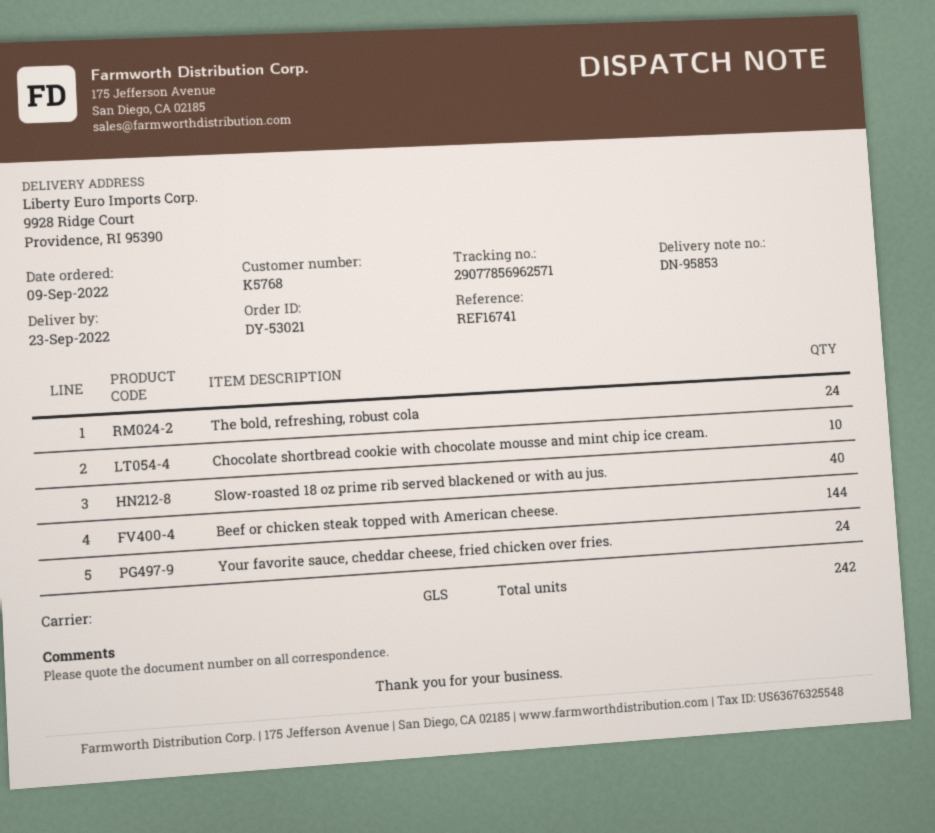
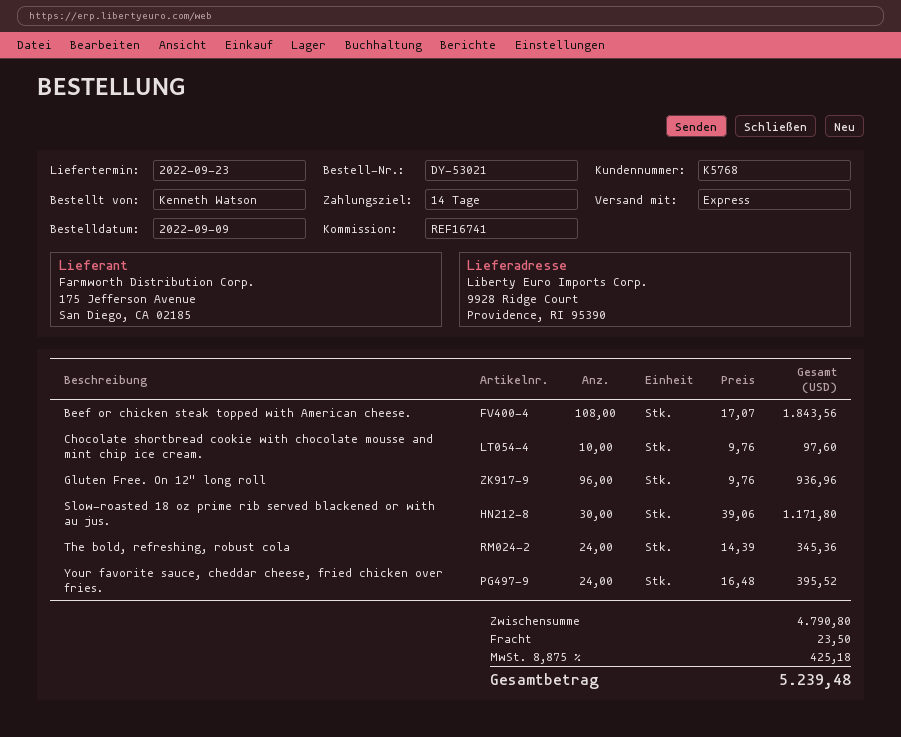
shipping method: GLS -> express
Slow-roasted 18 oz prime rib served blackened or with au jus.: 40 -> 30
Beef or chicken steak topped with American cheese.: 144 -> 108
Gluten Free. On 12" long roll: none -> 96

